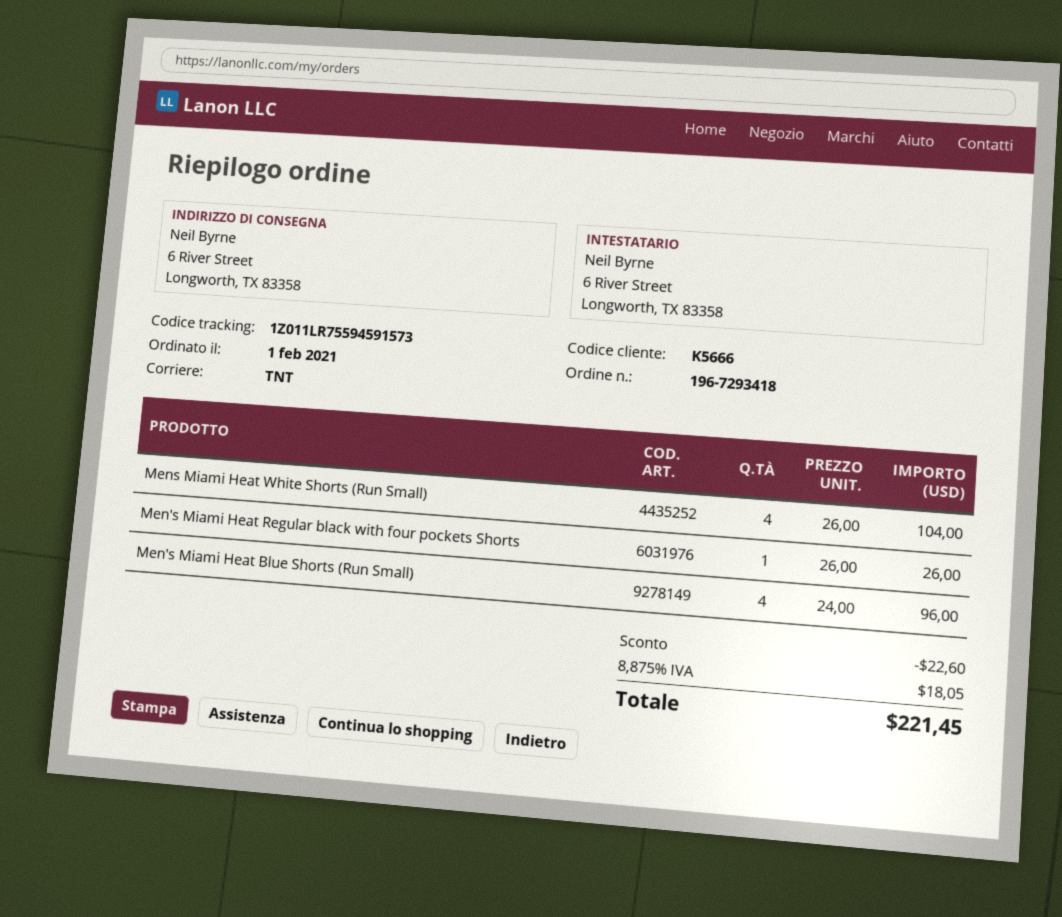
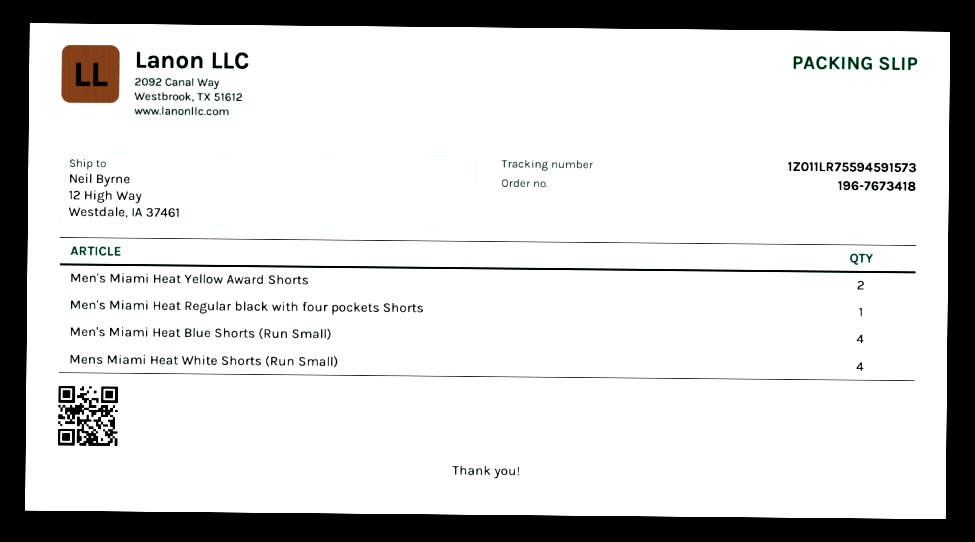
order number: 196-7293418 -> 196-7673418
ship to: 6 River Street, Longworth, TX 83358 -> 12 High Way, Westdale, IA 37461
Men's Miami Heat Yellow Award Shorts: none -> 2

